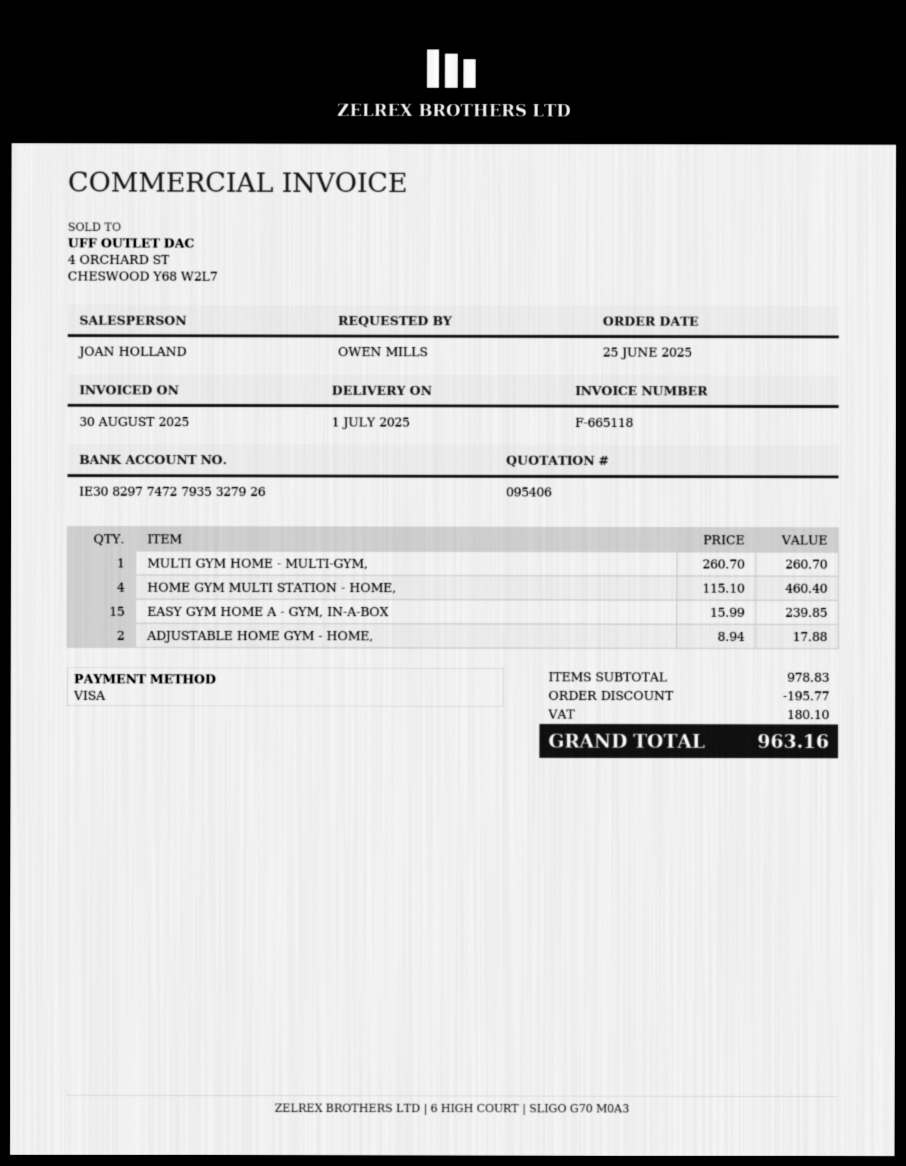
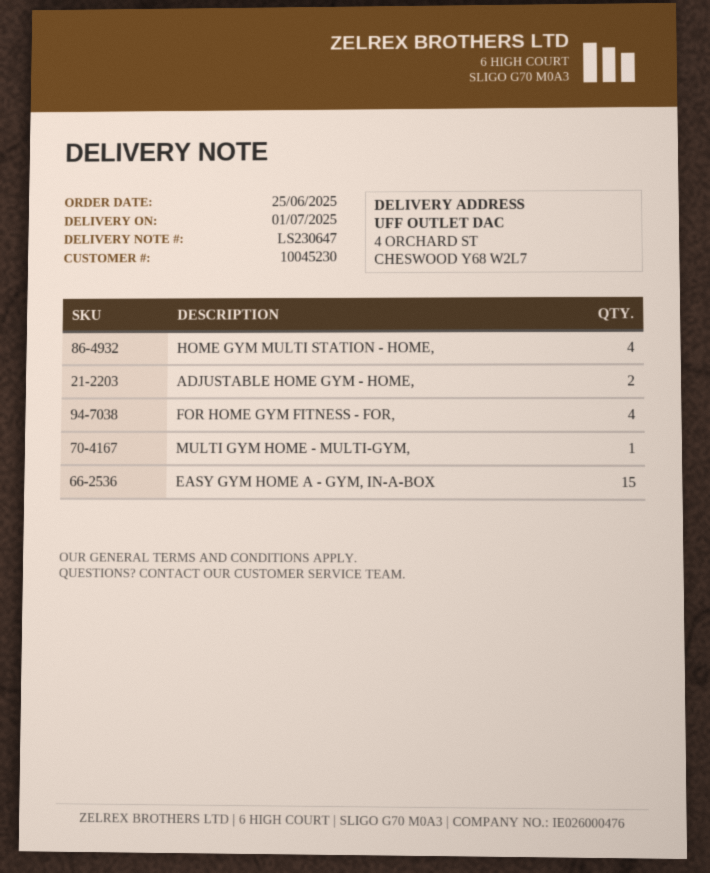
FOR HOME GYM FITNESS - FOR,: none -> 4

